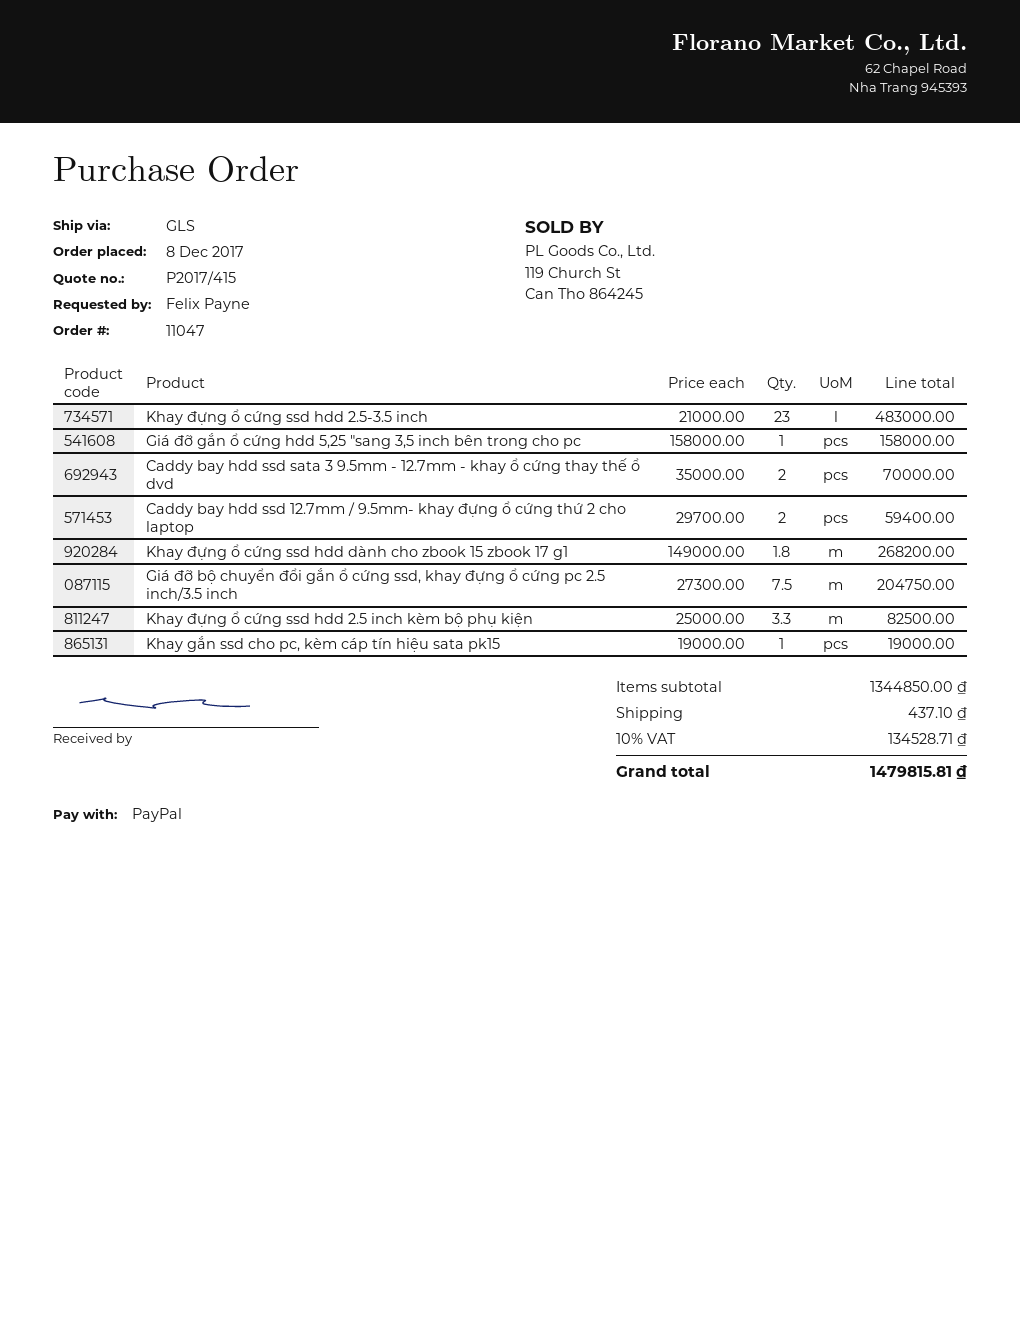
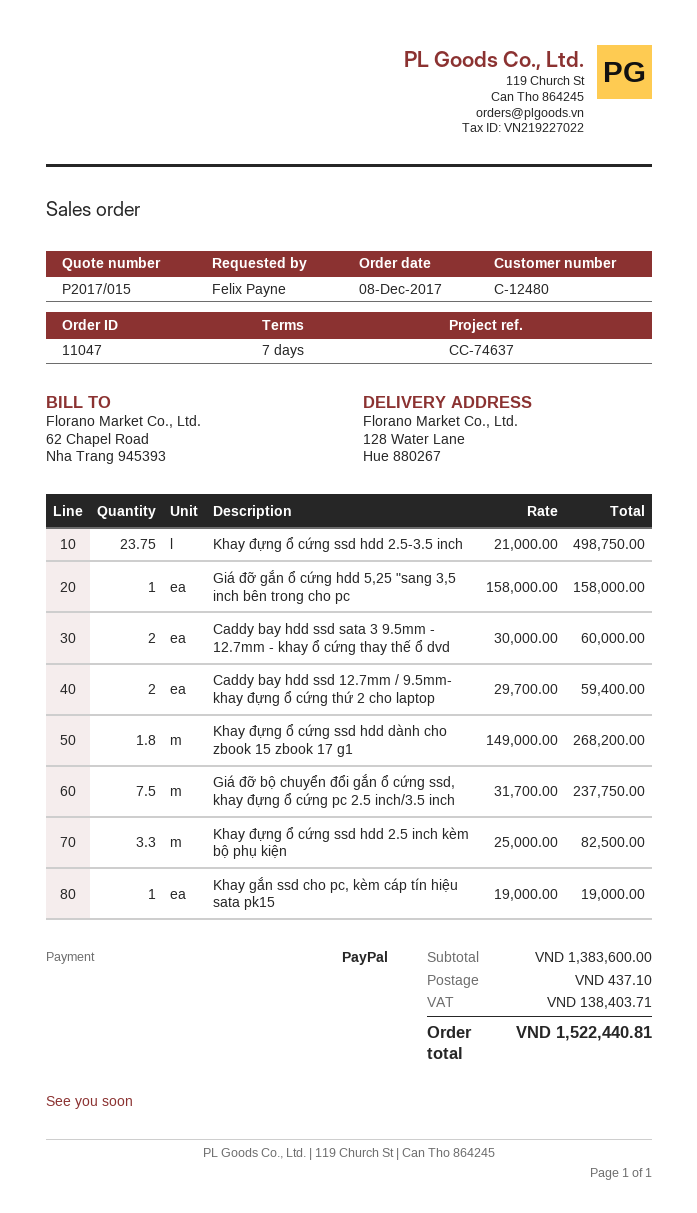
quote number: P2017/415 -> P2017/015
Khay đựng ổ cứng ssd hdd 2.5-3.5 inch: 23 x 21000.00 = 483000.00 -> 23.75 x 21000.00 = 498750.00
Caddy bay hdd ssd sata 3 9.5mm - 12.7mm - khay ổ cứng thay thế ổ dvd: 2 x 35000.00 = 70000.00 -> 2 x 30000.00 = 60000.00
Giá đỡ bộ chuyển đổi gắn ổ cứng ssd, khay đựng ổ cứng pc 2.5 inch/3.5 inch: 7.5 x 27300.00 = 204750.00 -> 7.5 x 31700.00 = 237750.00
subtotal: 1344850.00 -> 1383600.00
tax: 134528.71 -> 138403.71
total: 1479815.81 -> 1522440.81

